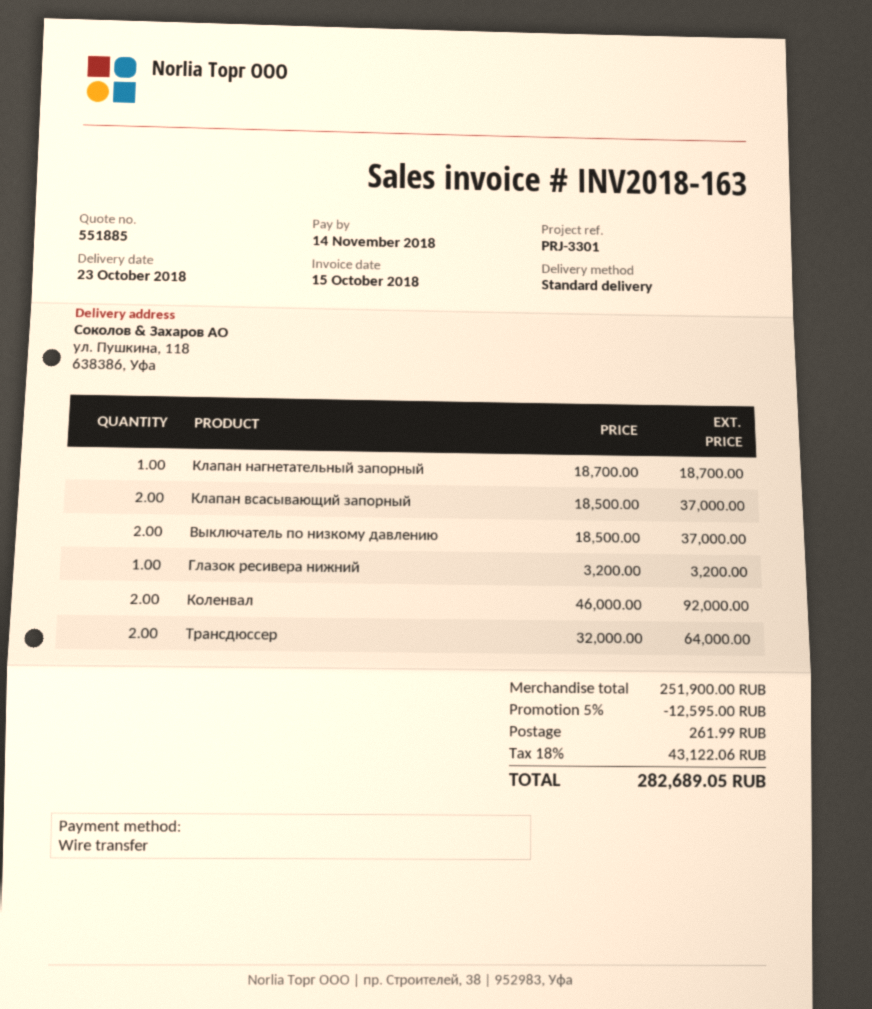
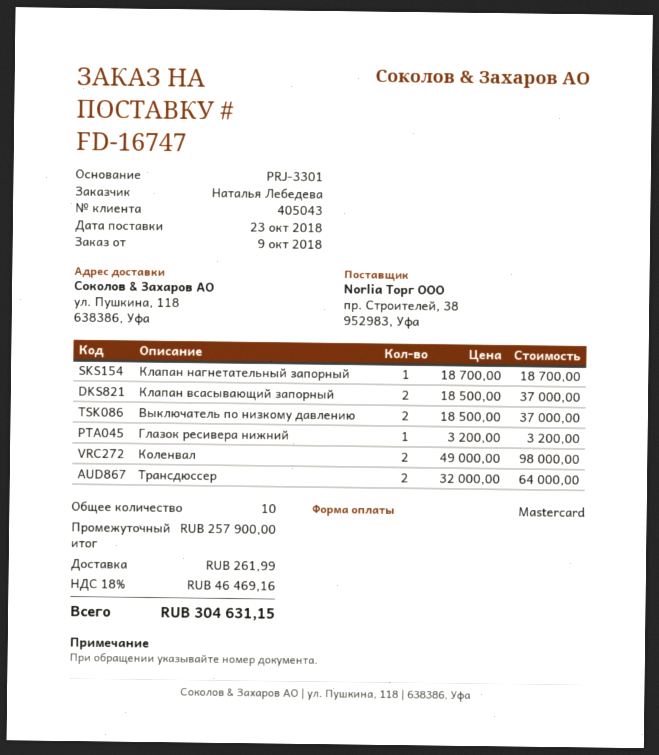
payment method: bank transfer -> Mastercard
Коленвал: 2 x 46000.00 = 92000.00 -> 2 x 49000.00 = 98000.00
subtotal: 251900.00 -> 257900.00
discount: 5% = 12595.00 -> none
tax: 18% = 43122.06 -> 18% = 46469.16
total: 282689.05 -> 304631.15

